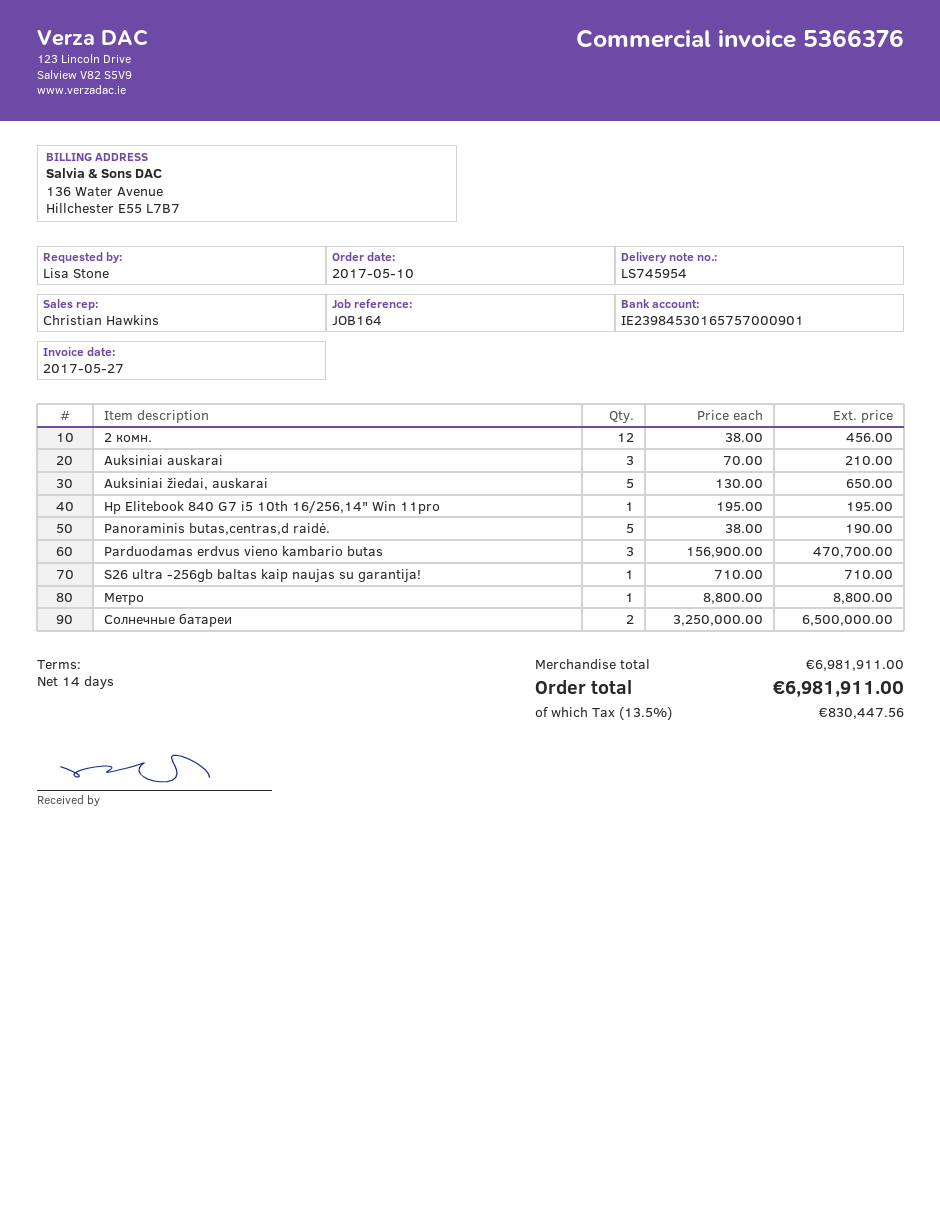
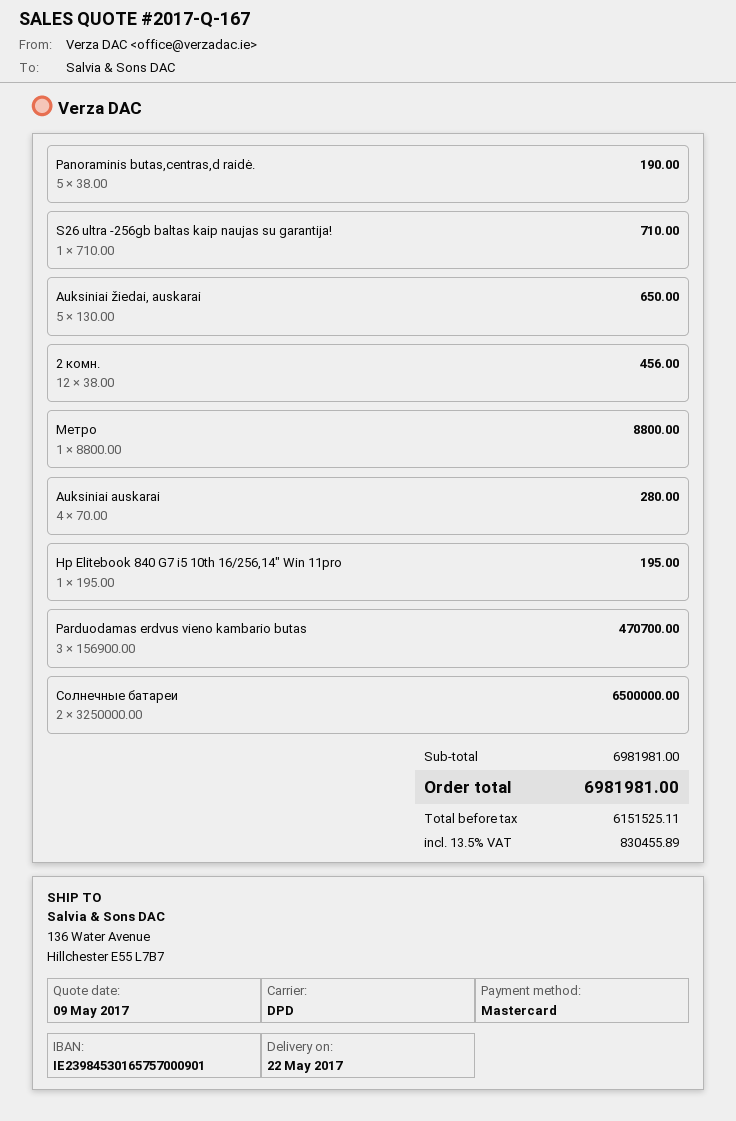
Auksiniai auskarai: 3 x 70.00 = 210.00 -> 4 x 70.00 = 280.00
subtotal: 6981911.00 -> 6981981.00
tax: 13.5% = 830447.56 -> 13.5% = 830455.89
total: 6981911.00 -> 6981981.00

